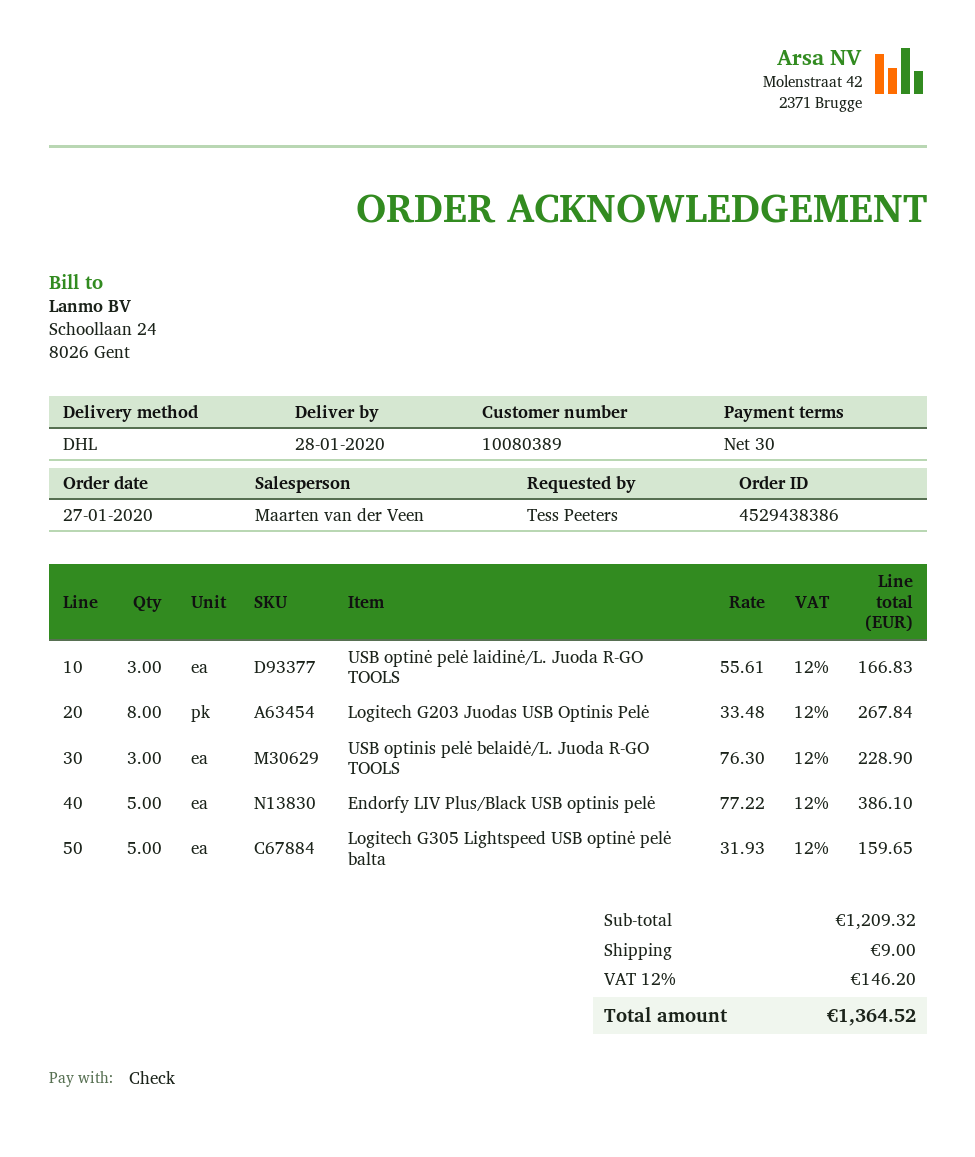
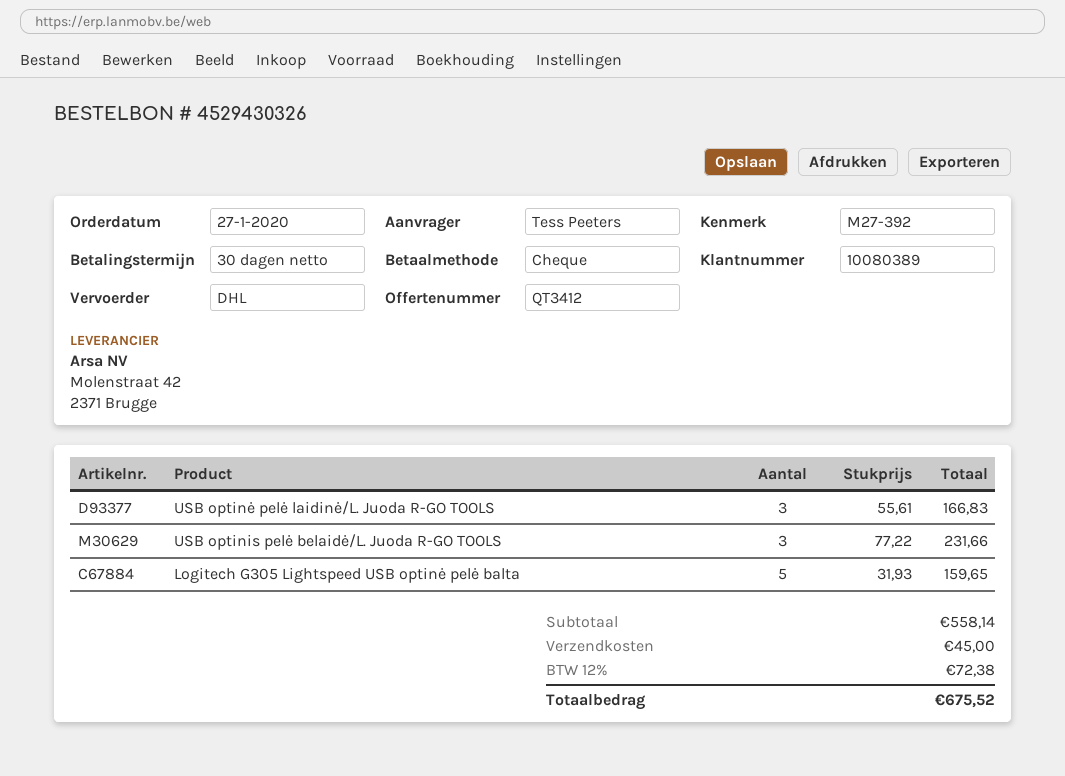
order number: 4529438386 -> 4529430326
Logitech G203 Juodas USB Optinis Pelė: 8 x 33.48 = 267.84 -> none
USB optinis pelė belaidė/L. Juoda R-GO TOOLS: 3 x 76.30 = 228.90 -> 3 x 77.22 = 231.66
Endorfy LIV Plus/Black USB optinis pelė: 5 x 77.22 = 386.10 -> none
subtotal: 1209.32 -> 558.14
shipping: 9.00 -> 45.00
tax: 12% = 146.20 -> 12% = 72.38
total: 1364.52 -> 675.52

